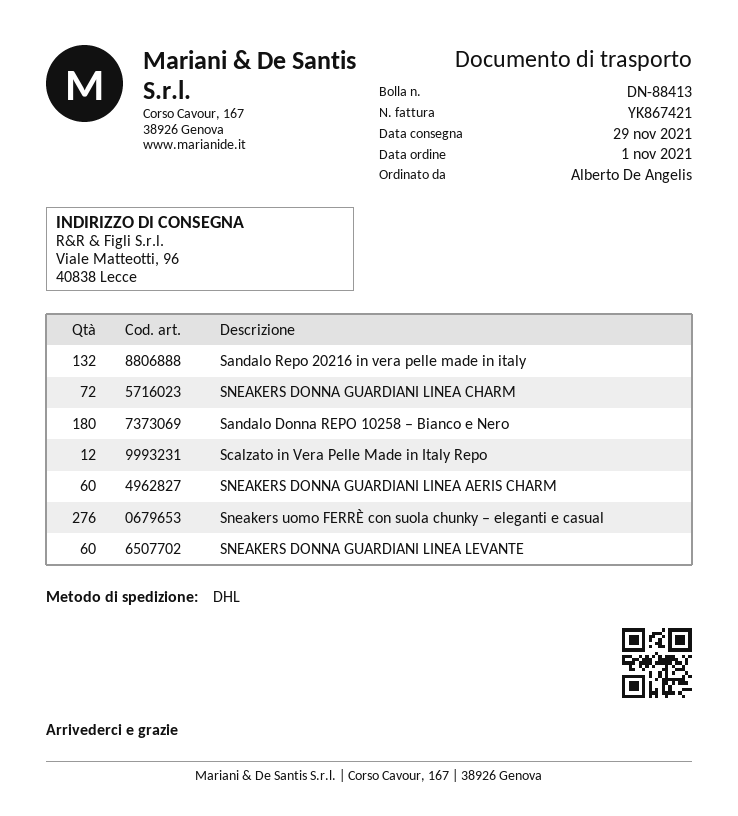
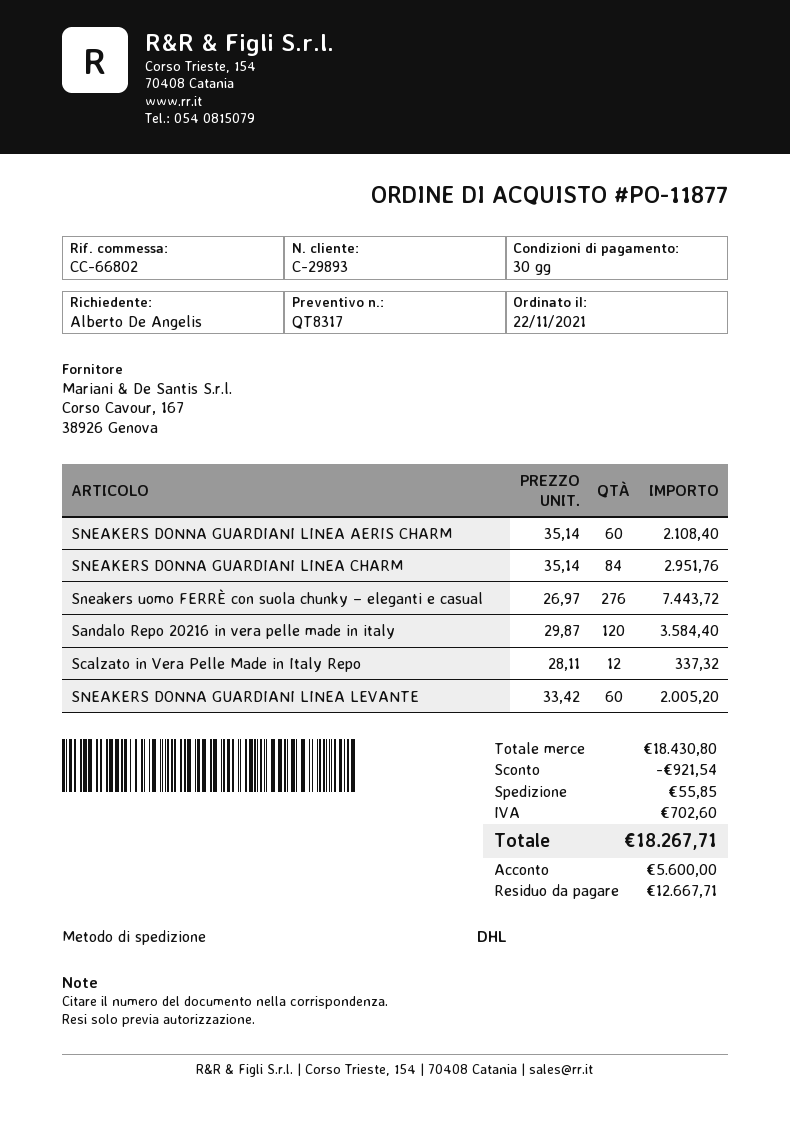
order date: 2021-11-01 -> 2021-11-22
Sandalo Repo 20216 in vera pelle made in italy: 132 -> 120
SNEAKERS DONNA GUARDIANI LINEA CHARM: 72 -> 84
Sandalo Donna REPO 10258 – Bianco e Nero: 180 -> none

